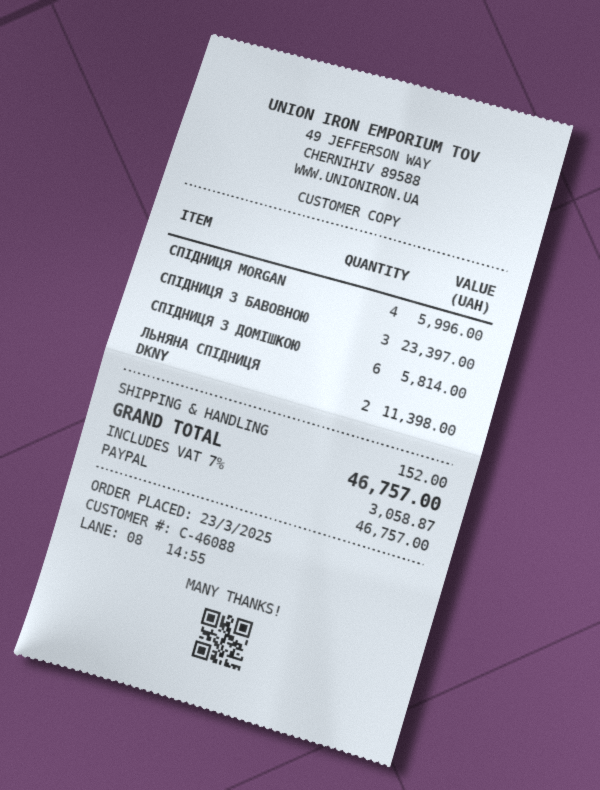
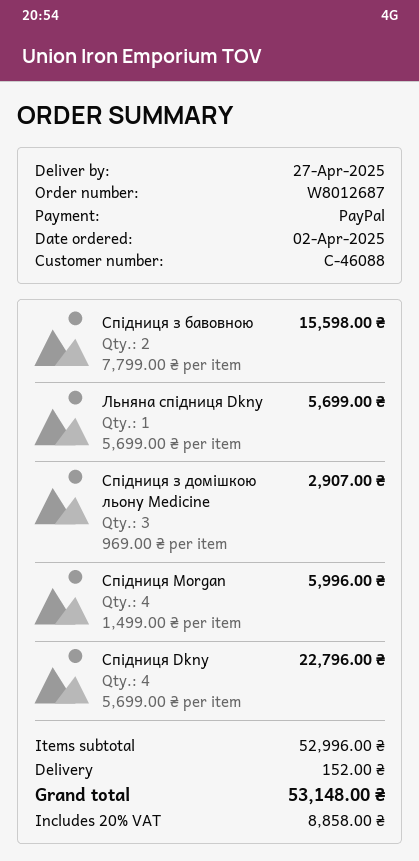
order date: 2025-03-23 -> 2025-04-02
СПІДНИЦЯ З БАВОВНОЮ: 3 for 23397.00 -> 2 for 15598.00
СПІДНИЦЯ З ДОМІШКОЮ: 6 for 5814.00 -> 3 for 2907.00
ЛЬНЯНА СПІДНИЦЯ DKNY: 2 for 11398.00 -> 1 for 5699.00
Спідниця Dkny: none -> 4 for 22796.00
tax: 7% = 3058.87 -> 20% = 8858.00
total: 46757.00 -> 53148.00

